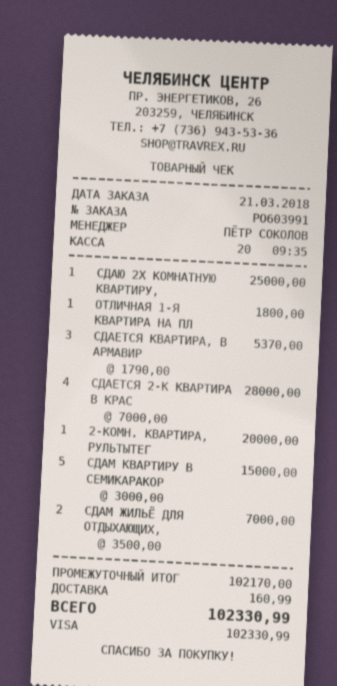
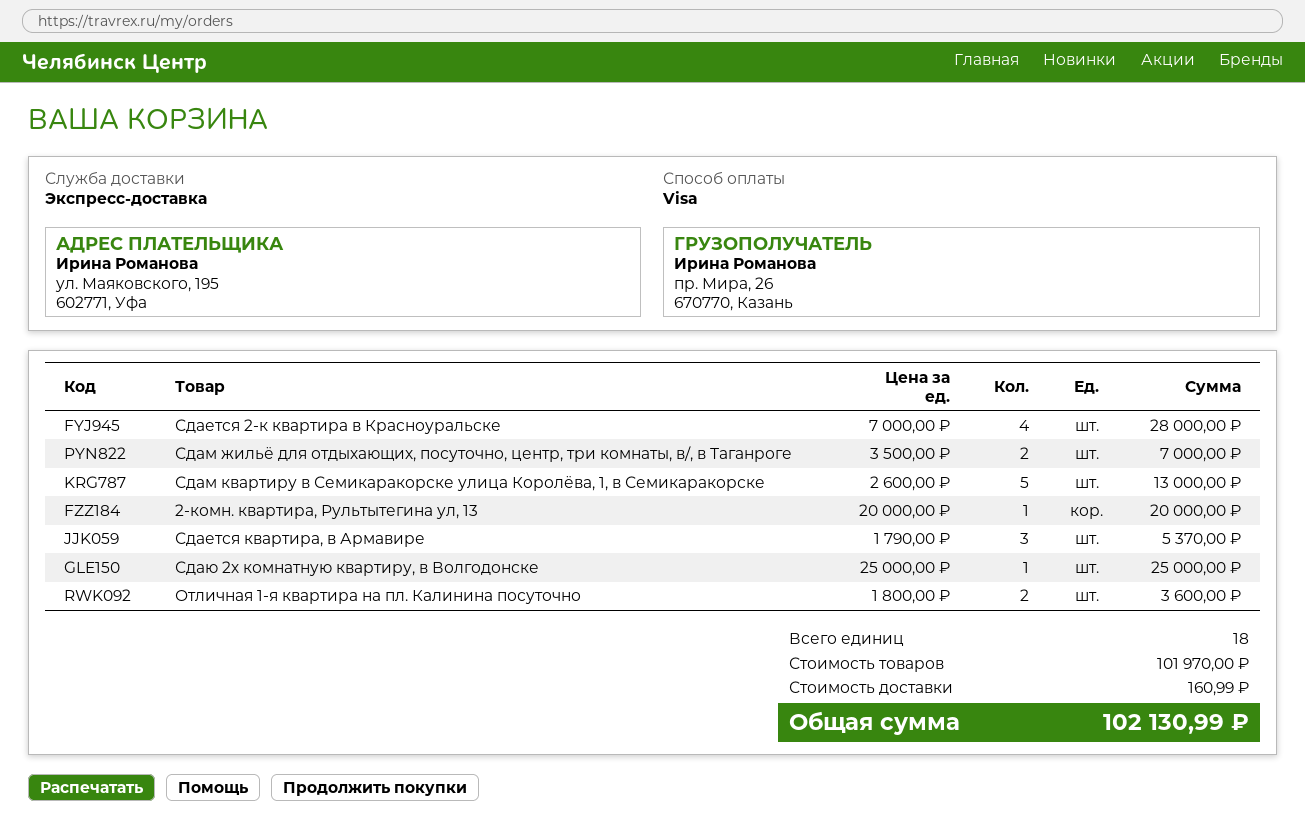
ОТЛИЧНАЯ 1-Я КВАРТИРА НА ПЛ: 1 x 1800.00 = 1800.00 -> 2 x 1800.00 = 3600.00
СДАМ КВАРТИРУ В СЕМИКАРАКОР: 5 x 3000.00 = 15000.00 -> 5 x 2600.00 = 13000.00
subtotal: 102170.00 -> 101970.00
total: 102330.99 -> 102130.99

